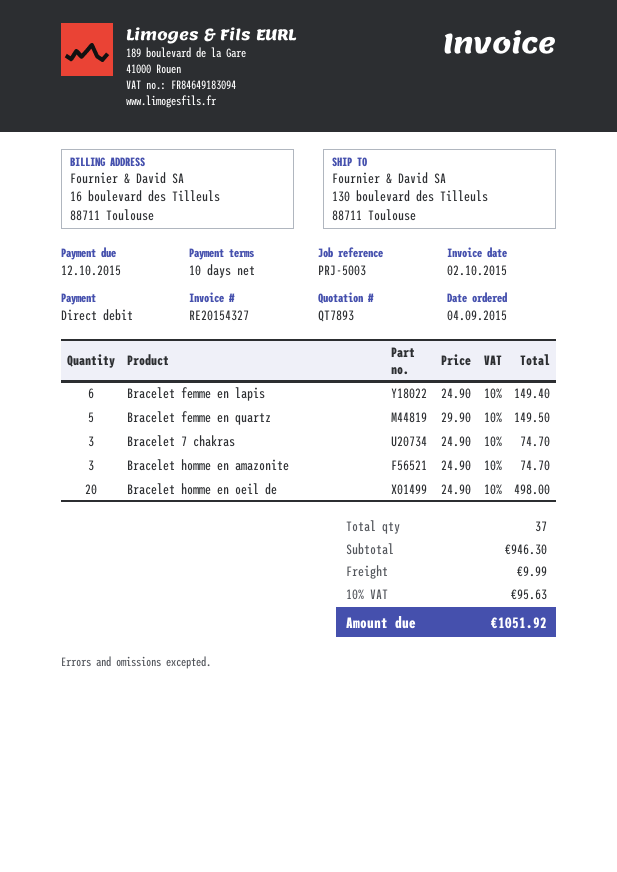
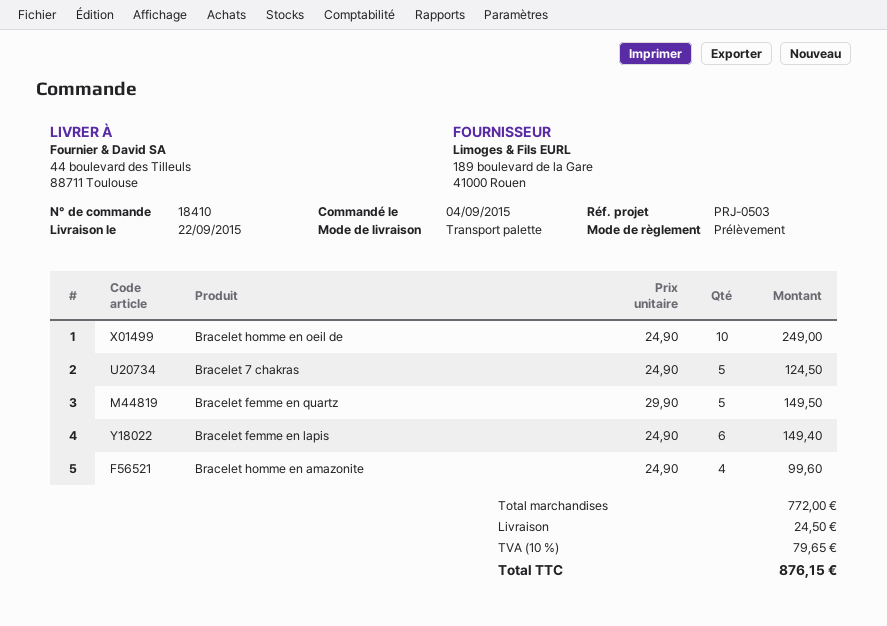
reference: PRJ-5003 -> PRJ-0503
ship to: 130 boulevard des Tilleuls, 88711 Toulouse -> 44 boulevard des Tilleuls, 88711 Toulouse
Bracelet 7 chakras: 3 x 24.90 = 74.70 -> 5 x 24.90 = 124.50
Bracelet homme en amazonite: 3 x 24.90 = 74.70 -> 4 x 24.90 = 99.60
Bracelet homme en oeil de: 20 x 24.90 = 498.00 -> 10 x 24.90 = 249.00
subtotal: 946.30 -> 772.00
shipping: 9.99 -> 24.50
tax: 10% = 95.63 -> 10% = 79.65
total: 1051.92 -> 876.15

